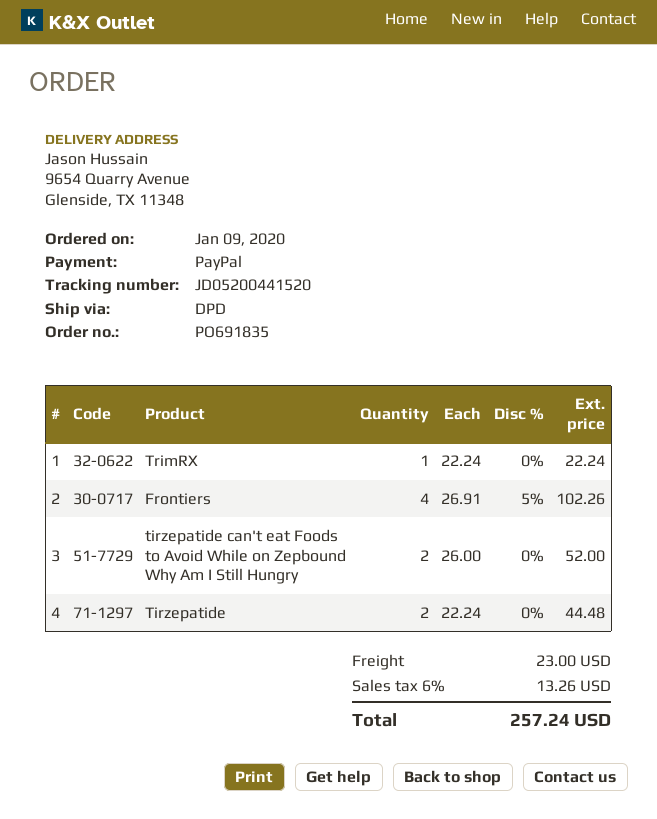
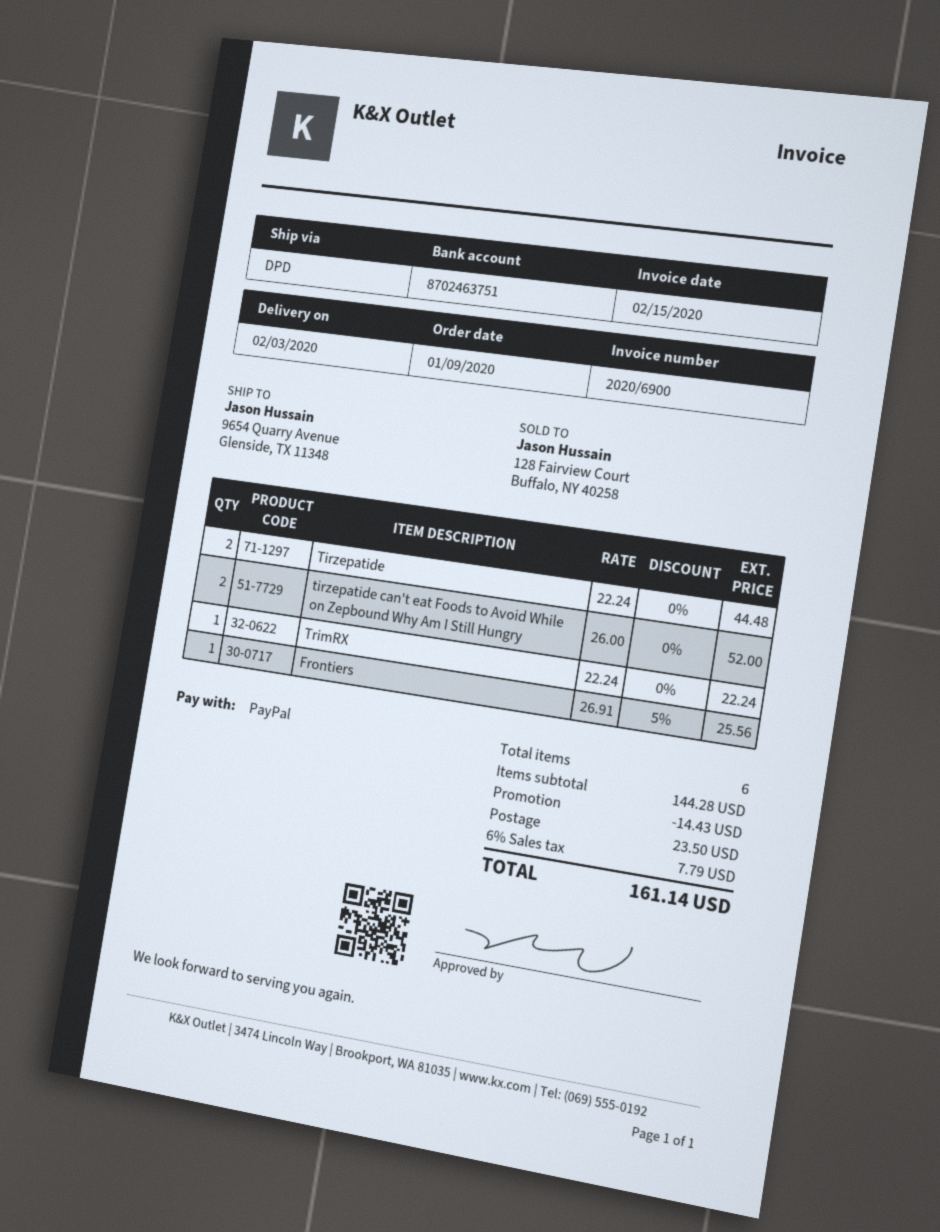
Frontiers: 4 x 26.91 - 5% = 102.26 -> 1 x 26.91 - 5% = 25.56
discount: none -> 14.43
shipping: 23.00 -> 23.50
tax: 6% = 13.26 -> 6% = 7.79
total: 257.24 -> 161.14

